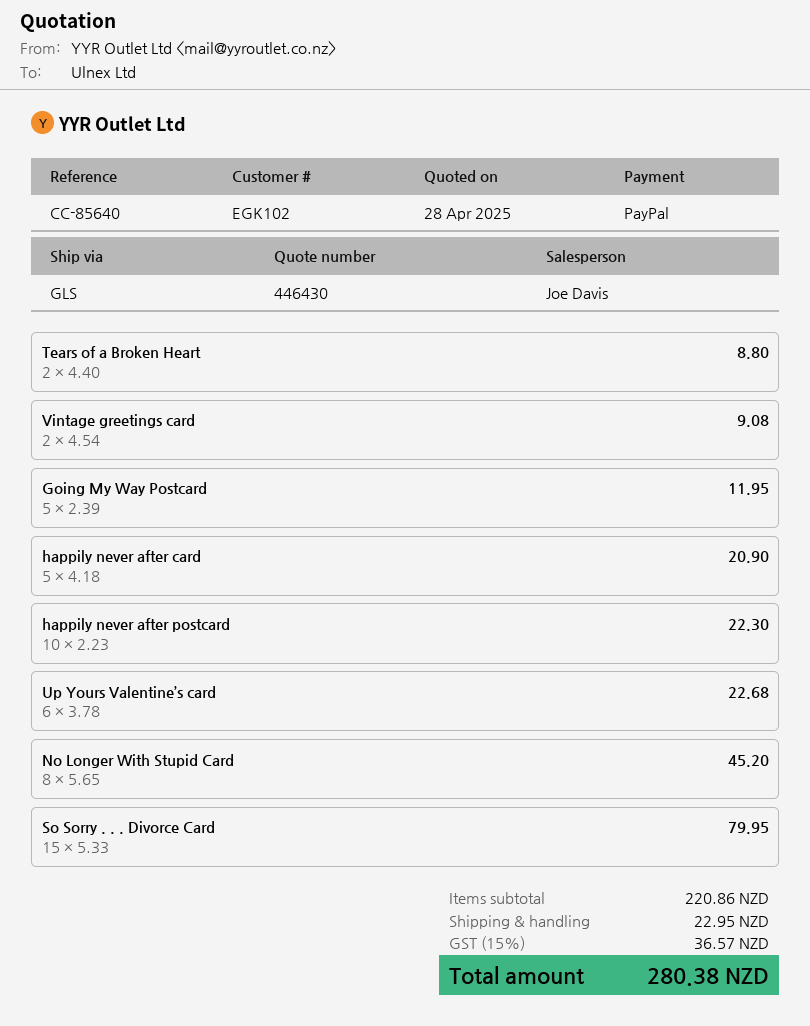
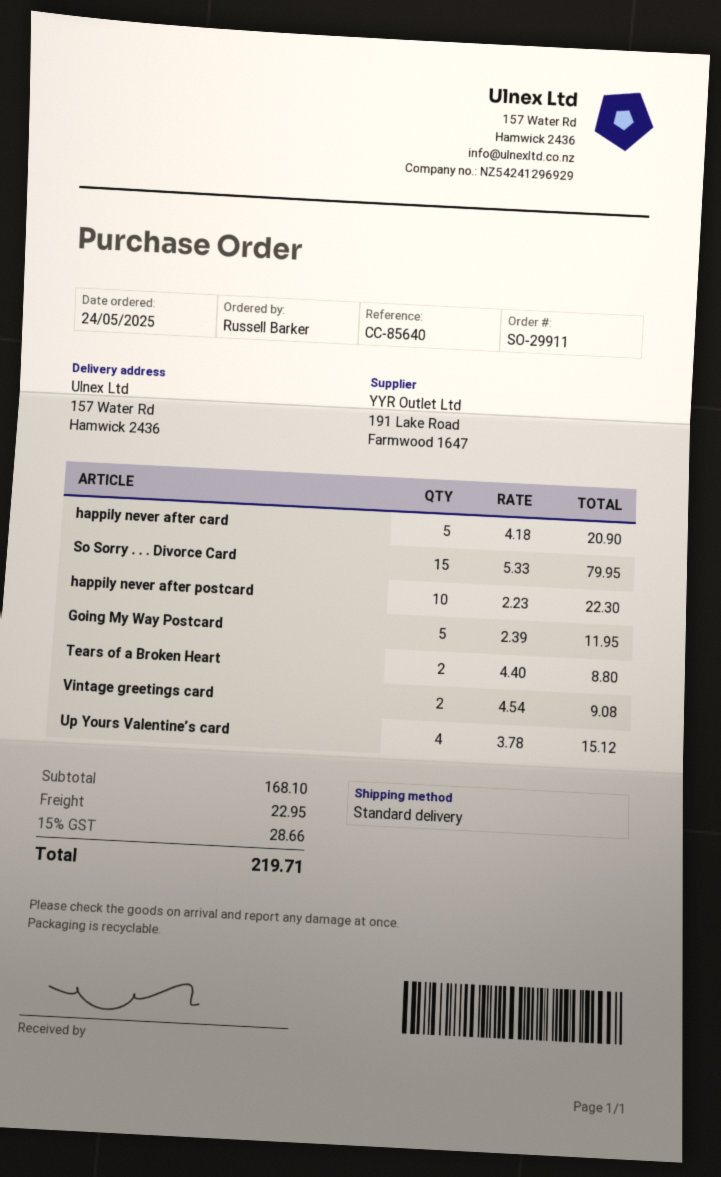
shipping method: GLS -> standard
Up Yours Valentine’s card: 6 x 3.78 = 22.68 -> 4 x 3.78 = 15.12
No Longer With Stupid Card: 8 x 5.65 = 45.20 -> none
subtotal: 220.86 -> 168.10
tax: 15% = 36.57 -> 15% = 28.66
total: 280.38 -> 219.71

